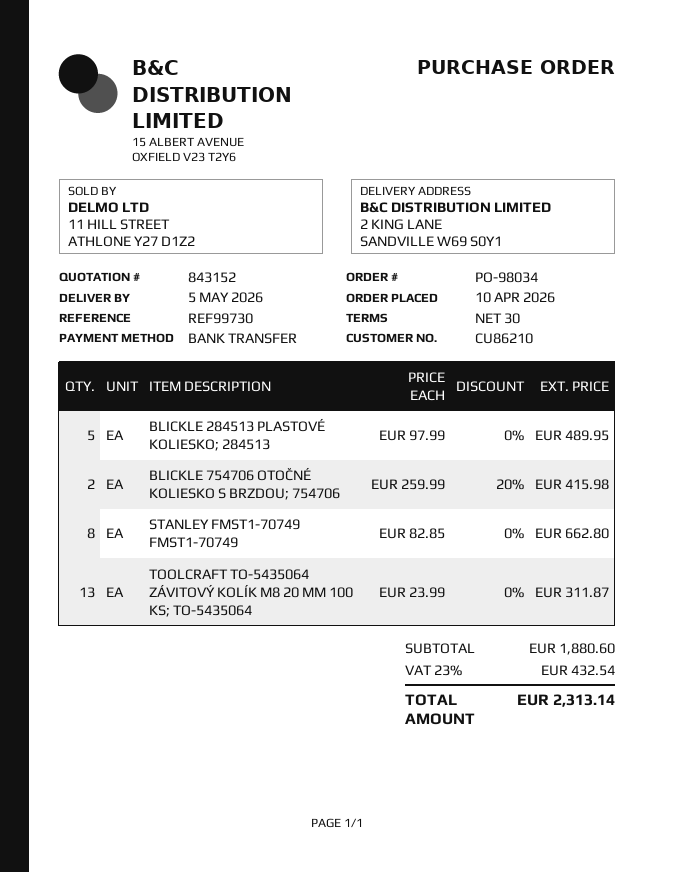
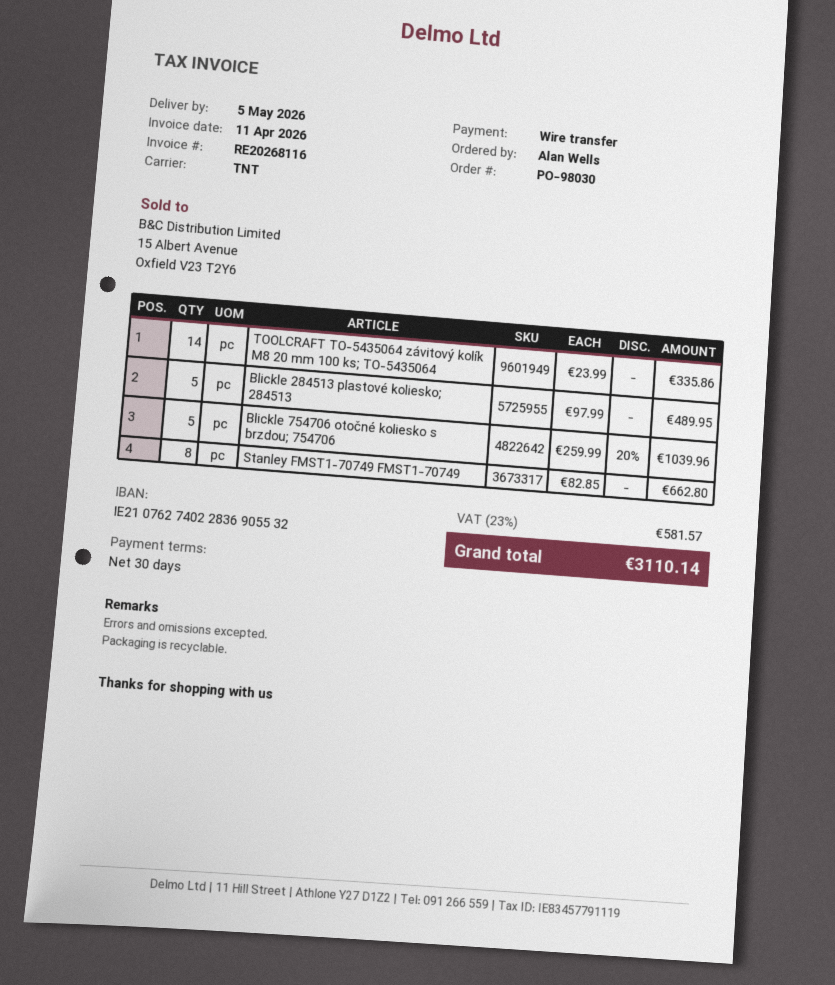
order number: PO-98034 -> PO-98030
BLICKLE 754706 OTOČNÉ KOLIESKO S BRZDOU; 754706: 2 x 259.99 - 20% = 415.98 -> 5 x 259.99 - 20% = 1039.96
TOOLCRAFT TO-5435064 ZÁVITOVÝ KOLÍK M8 20 MM 100 KS; TO-5435064: 13 x 23.99 = 311.87 -> 14 x 23.99 = 335.86
tax: 23% = 432.54 -> 23% = 581.57
total: 2313.14 -> 3110.14

